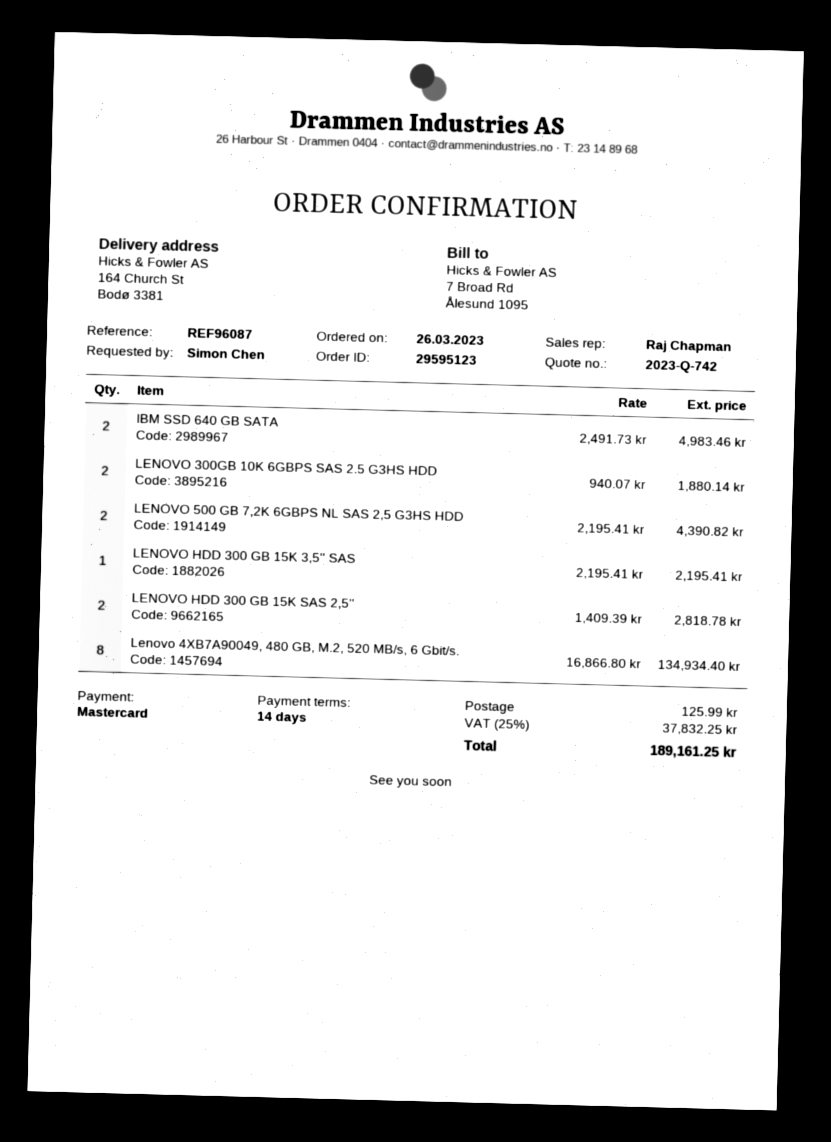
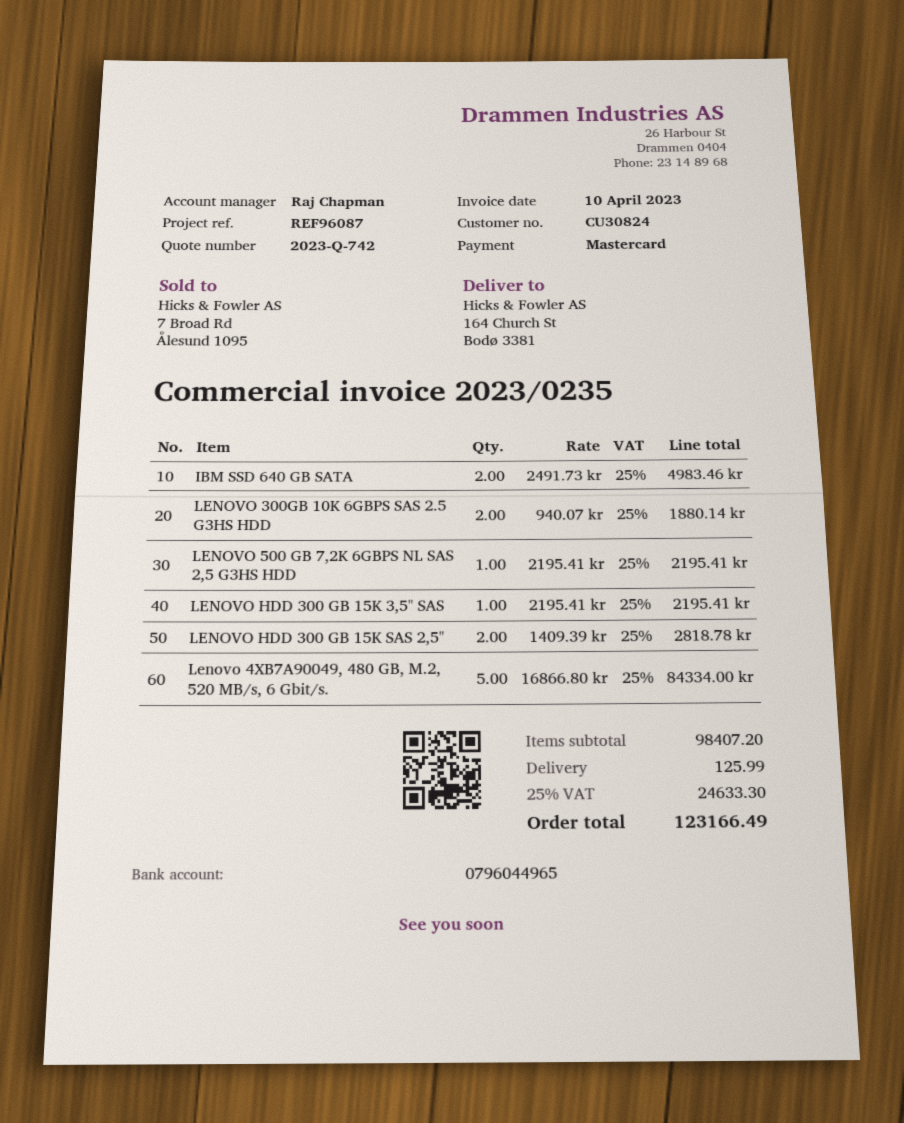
LENOVO 500 GB 7,2K 6GBPS NL SAS 2,5 G3HS HDD: 2 x 2195.41 = 4390.82 -> 1 x 2195.41 = 2195.41
Lenovo 4XB7A90049, 480 GB, M.2, 520 MB/s, 6 Gbit/s.: 8 x 16866.80 = 134934.40 -> 5 x 16866.80 = 84334.00
tax: 25% = 37832.25 -> 25% = 24633.30
total: 189161.25 -> 123166.49

